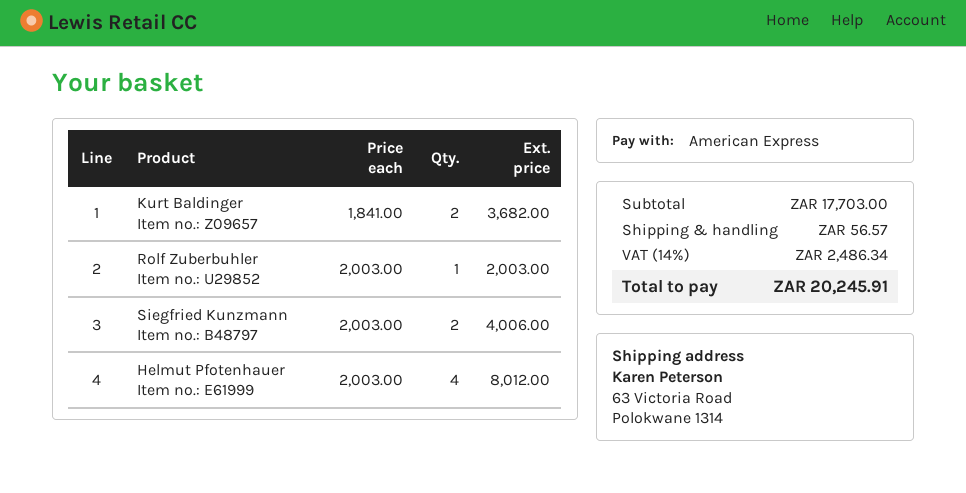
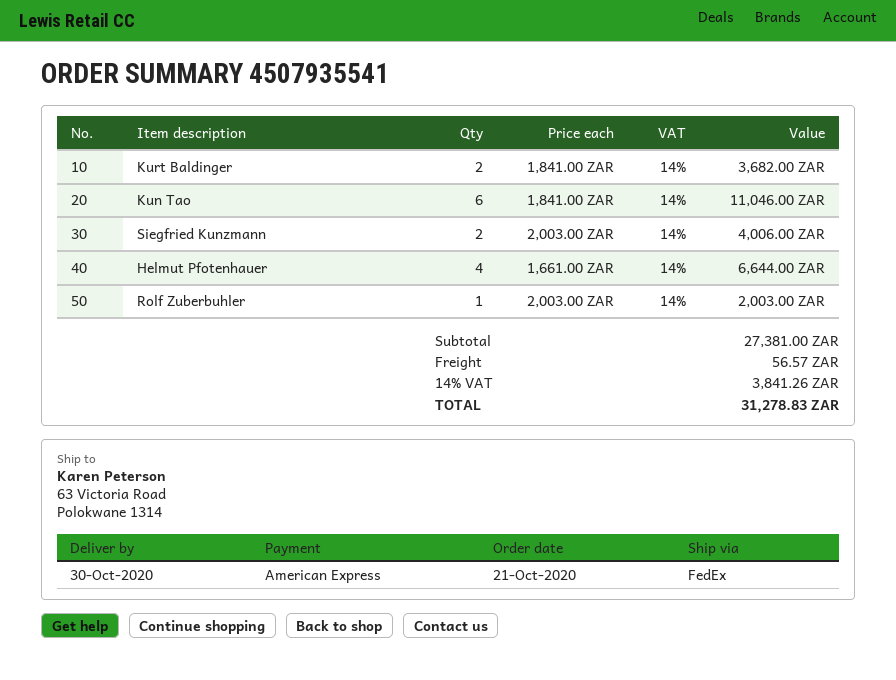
Helmut Pfotenhauer: 4 x 2003.00 = 8012.00 -> 4 x 1661.00 = 6644.00
Kun Tao: none -> 6 x 1841.00 = 11046.00
subtotal: 17703.00 -> 27381.00
tax: 14% = 2486.34 -> 14% = 3841.26
total: 20245.91 -> 31278.83

